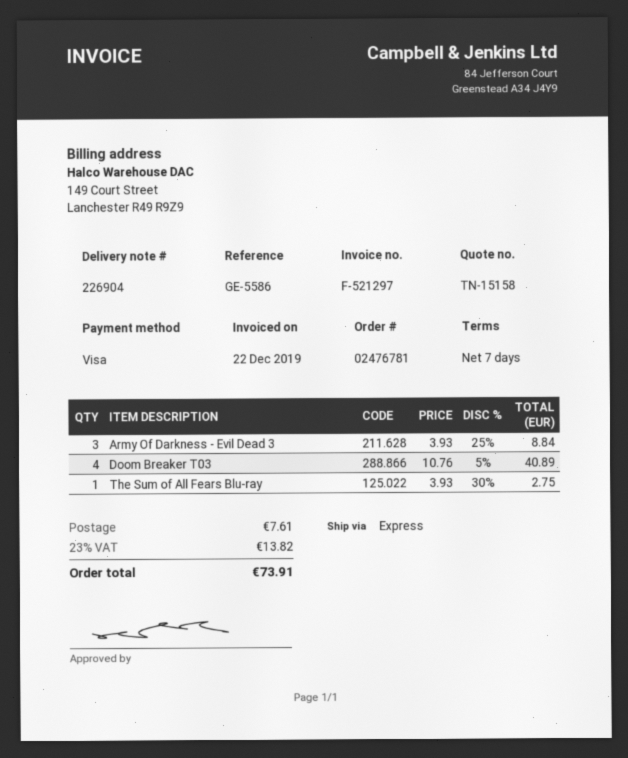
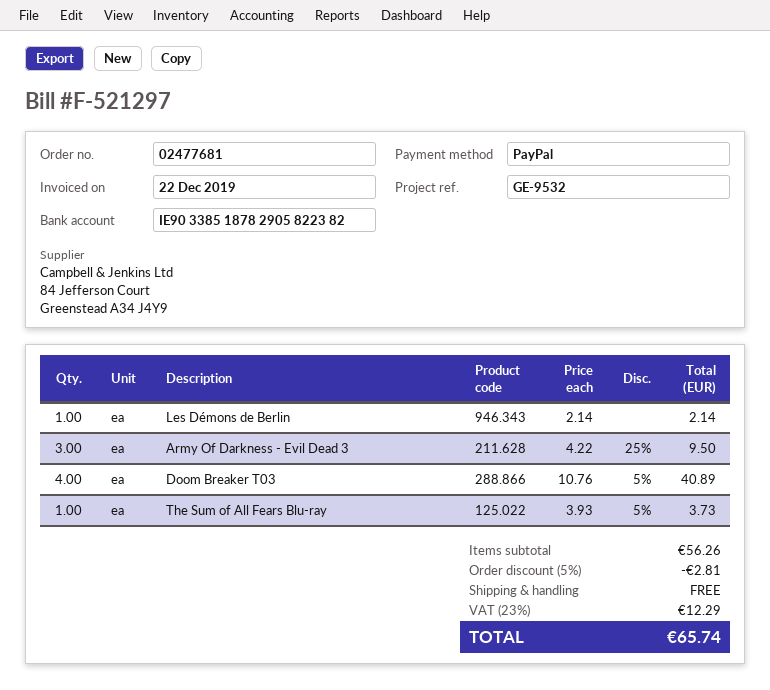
order number: 02476781 -> 02477681
reference: GE-5586 -> GE-9532
payment method: Visa -> PayPal
Army Of Darkness - Evil Dead 3: 3 x 3.93 - 25% = 8.84 -> 3 x 4.22 - 25% = 9.50
The Sum of All Fears Blu-ray: 1 x 3.93 - 30% = 2.75 -> 1 x 3.93 - 5% = 3.73
Les Démons de Berlin: none -> 1 x 2.14 = 2.14
discount: none -> 5% = 2.81
shipping: 7.61 -> 0.00
tax: 23% = 13.82 -> 23% = 12.29
total: 73.91 -> 65.74

